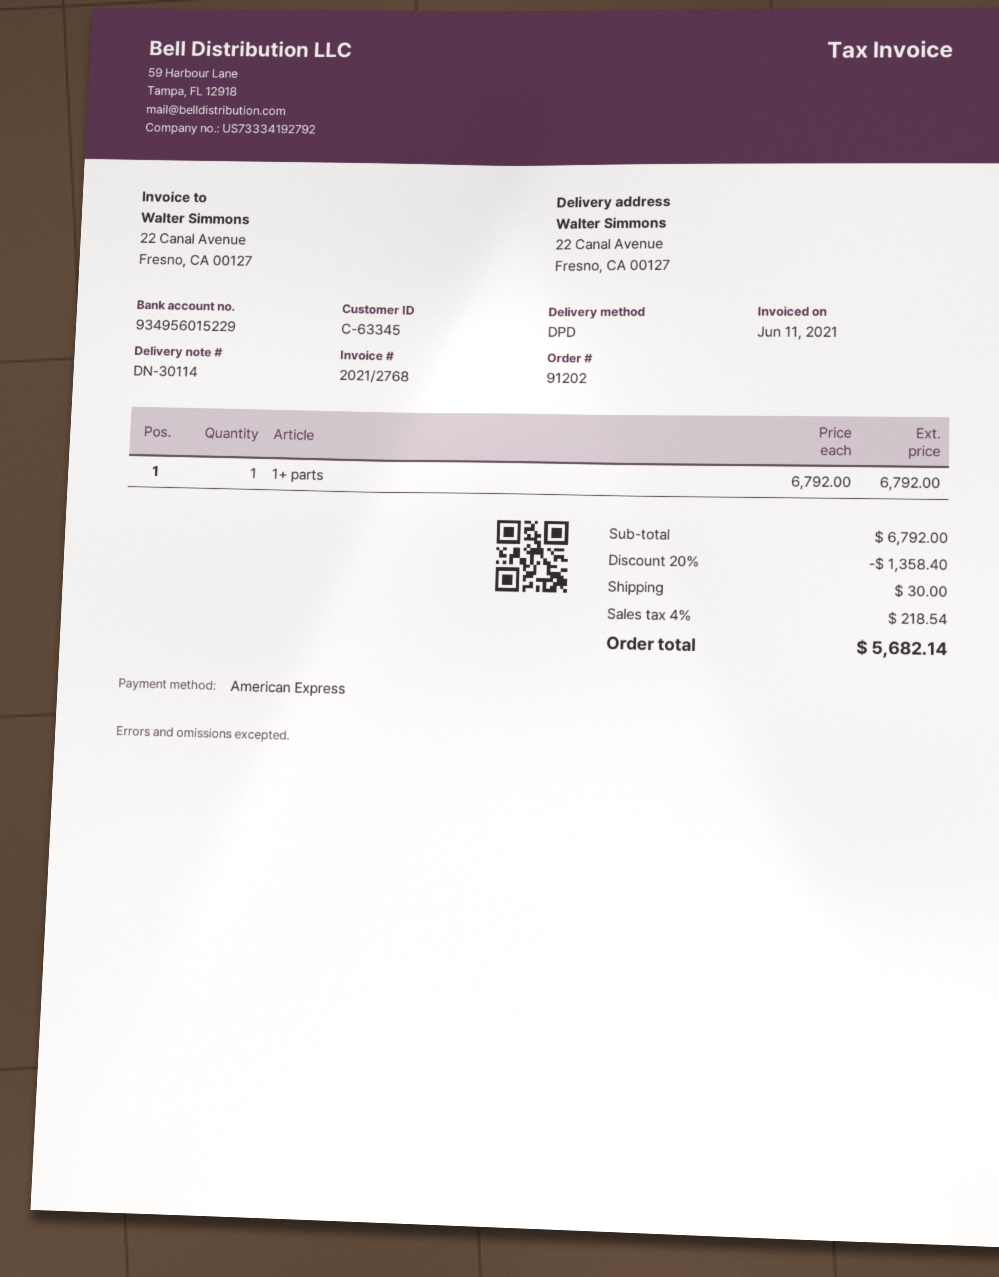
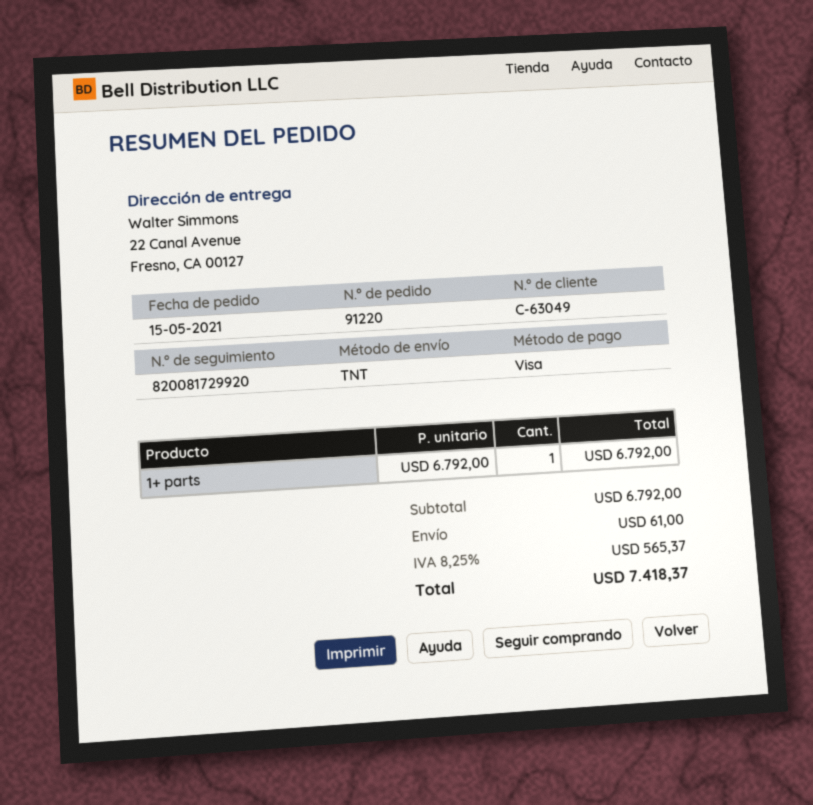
order number: 91202 -> 91220
customer number: C-63345 -> C-63049
payment method: American Express -> Visa
shipping method: DPD -> TNT
discount: 20% = 1358.40 -> none
shipping: 30.00 -> 61.00
tax: 4% = 218.54 -> 8.25% = 565.37
total: 5682.14 -> 7418.37

